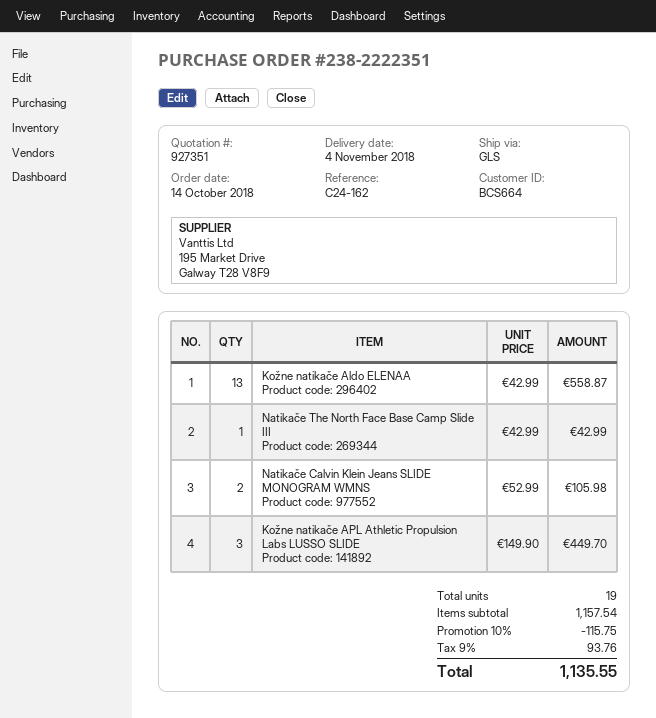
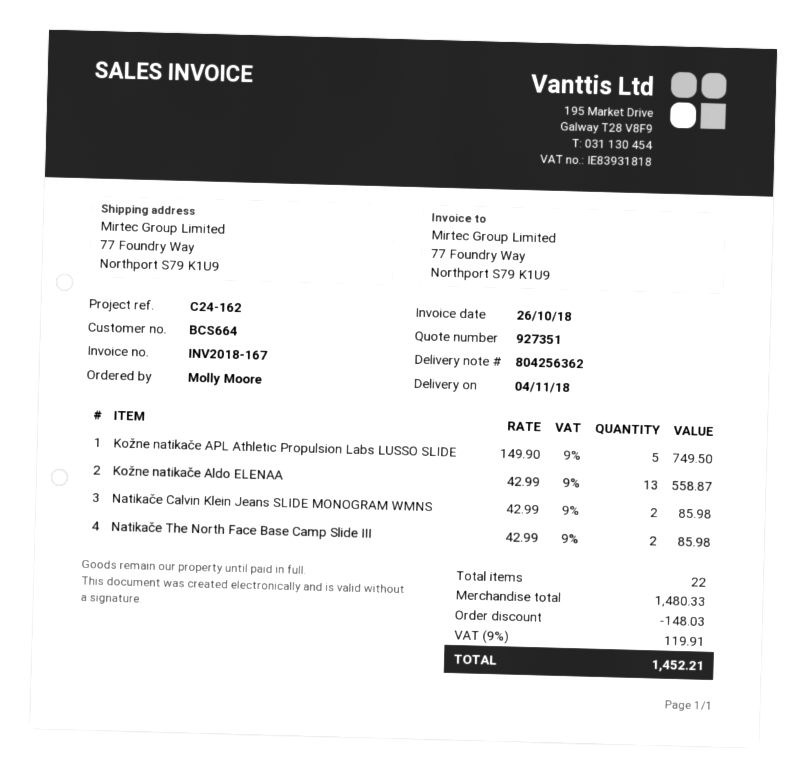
Natikače The North Face Base Camp Slide III: 1 x 42.99 = 42.99 -> 2 x 42.99 = 85.98
Natikače Calvin Klein Jeans SLIDE MONOGRAM WMNS: 2 x 52.99 = 105.98 -> 2 x 42.99 = 85.98
Kožne natikače APL Athletic Propulsion Labs LUSSO SLIDE: 3 x 149.90 = 449.70 -> 5 x 149.90 = 749.50
total quantity: 19 -> 22
subtotal: 1157.54 -> 1480.33
discount: 115.75 -> 148.03
tax: 9% = 93.76 -> 9% = 119.91
total: 1135.55 -> 1452.21

